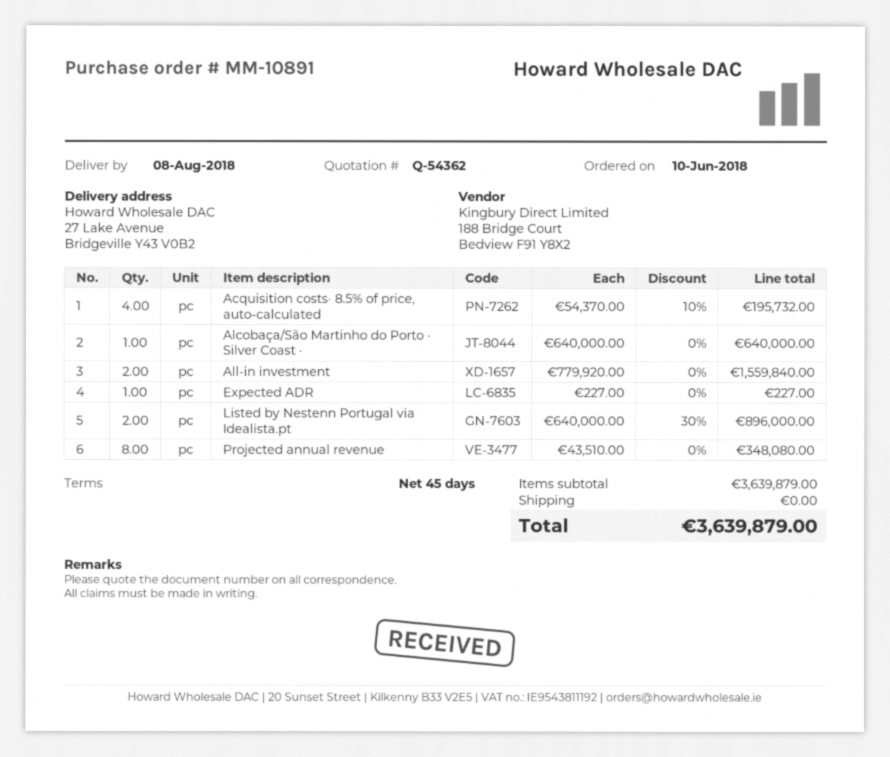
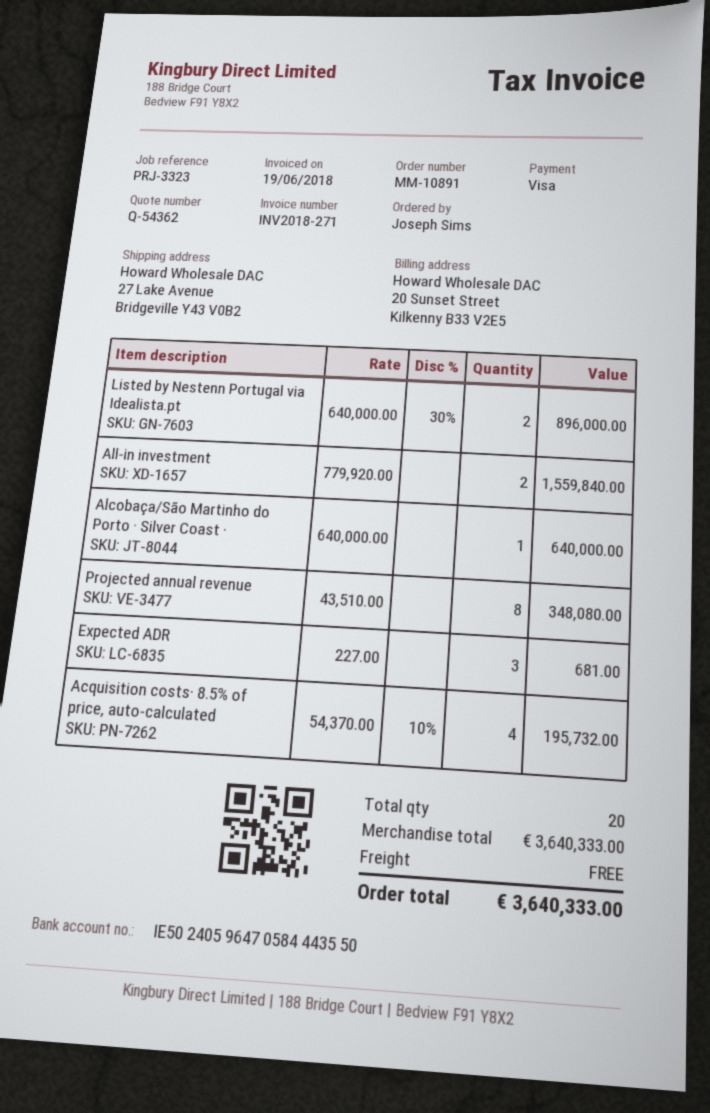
Expected ADR: 1 x 227.00 = 227.00 -> 3 x 227.00 = 681.00
subtotal: 3639879.00 -> 3640333.00
total: 3639879.00 -> 3640333.00

